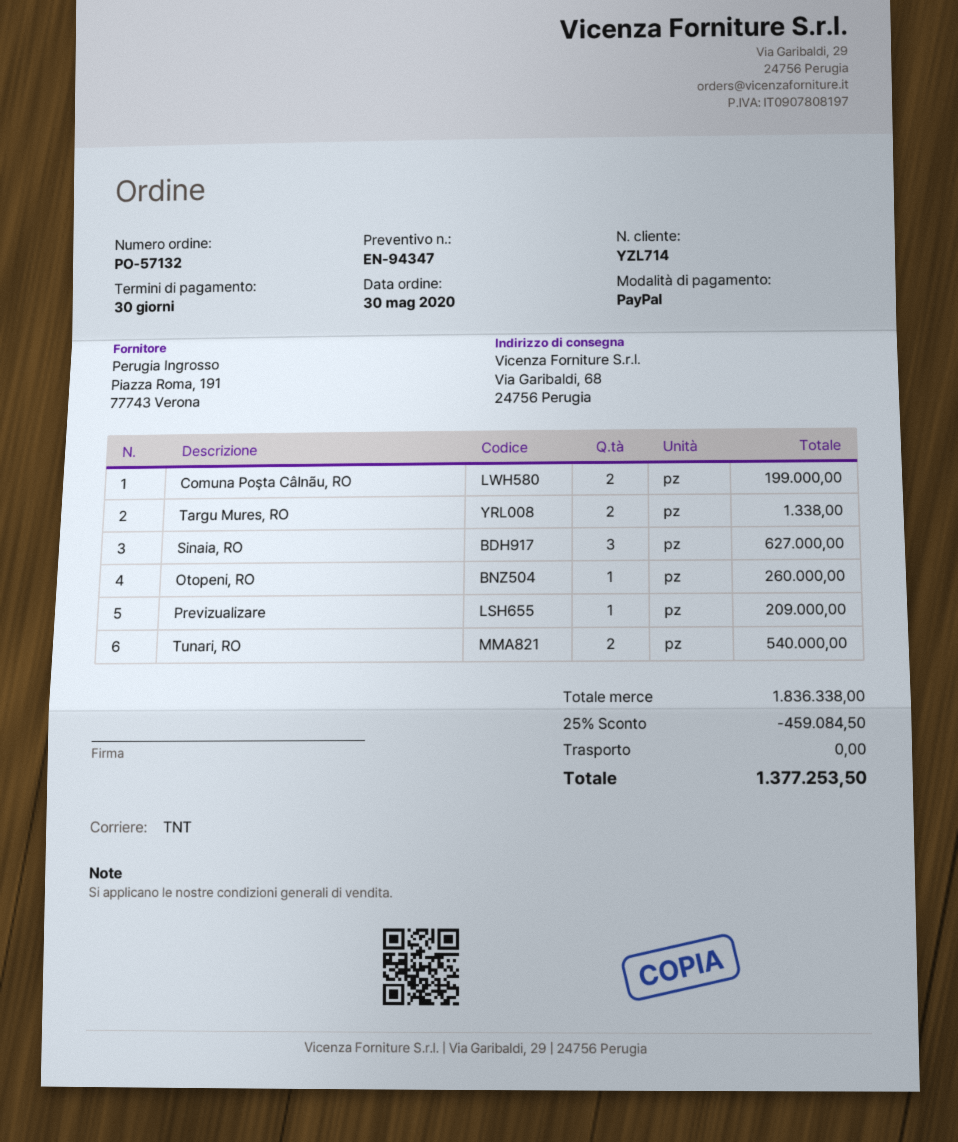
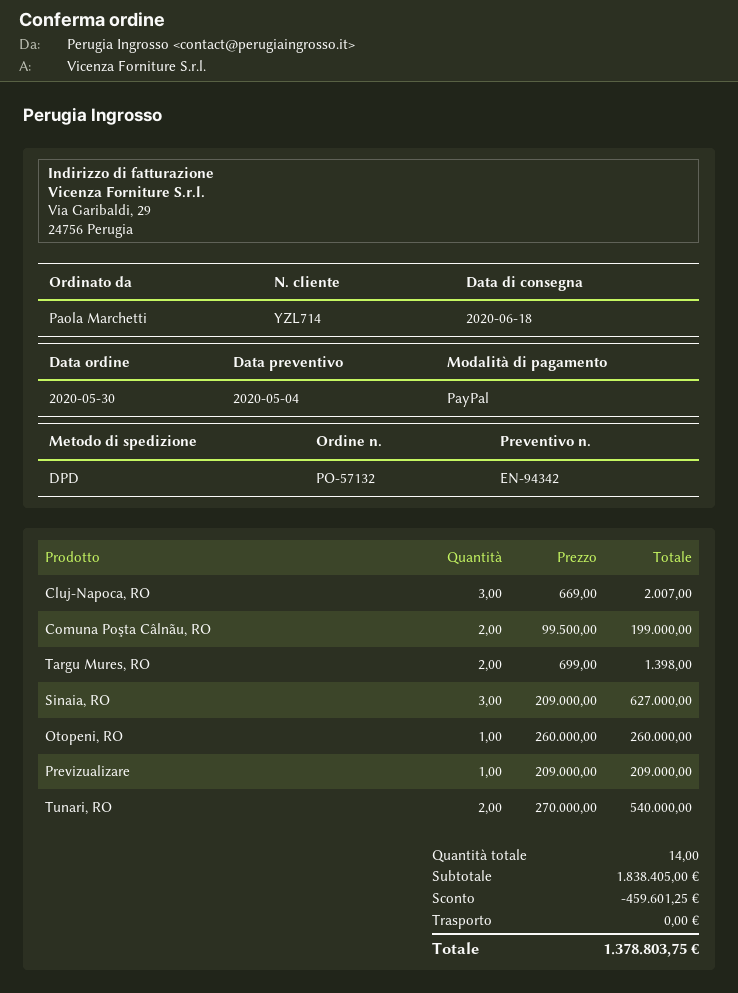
quote number: EN-94347 -> EN-94342
shipping method: TNT -> DPD
Targu Mures, RO: 2 for 1338.00 -> 2 for 1398.00
Cluj-Napoca, RO: none -> 3 for 2007.00
subtotal: 1836338.00 -> 1838405.00
discount: 459084.50 -> 459601.25
total: 1377253.50 -> 1378803.75

